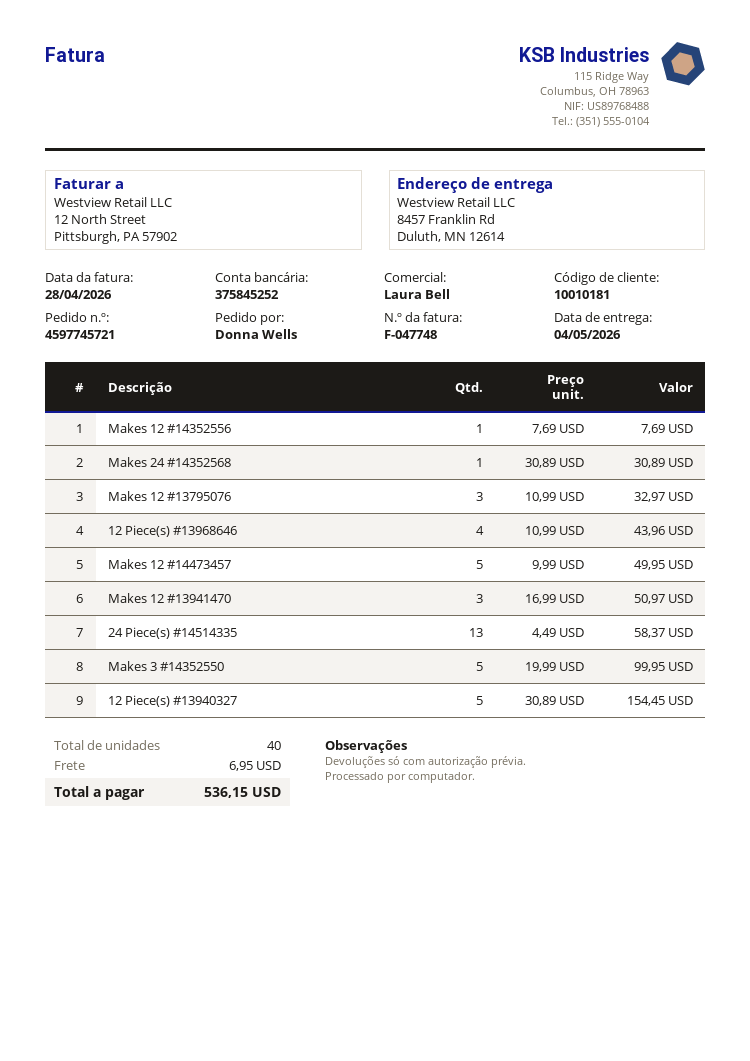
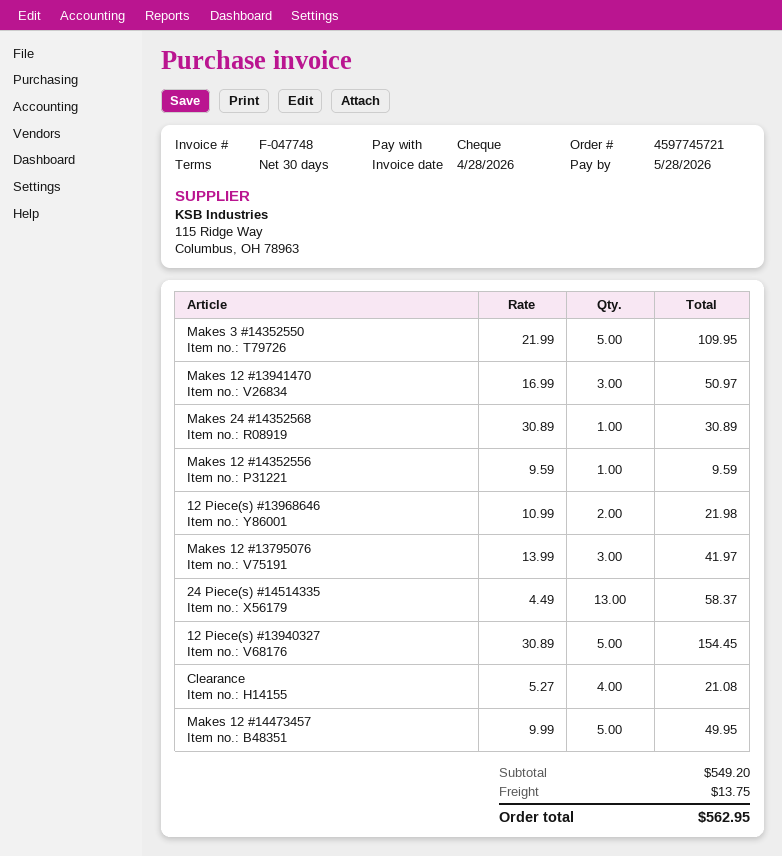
Makes 12 #14352556: 1 x 7.69 = 7.69 -> 1 x 9.59 = 9.59
Makes 12 #13795076: 3 x 10.99 = 32.97 -> 3 x 13.99 = 41.97
12 Piece(s) #13968646: 4 x 10.99 = 43.96 -> 2 x 10.99 = 21.98
Makes 3 #14352550: 5 x 19.99 = 99.95 -> 5 x 21.99 = 109.95
Clearance: none -> 4 x 5.27 = 21.08
shipping: 6.95 -> 13.75
total: 536.15 -> 562.95

